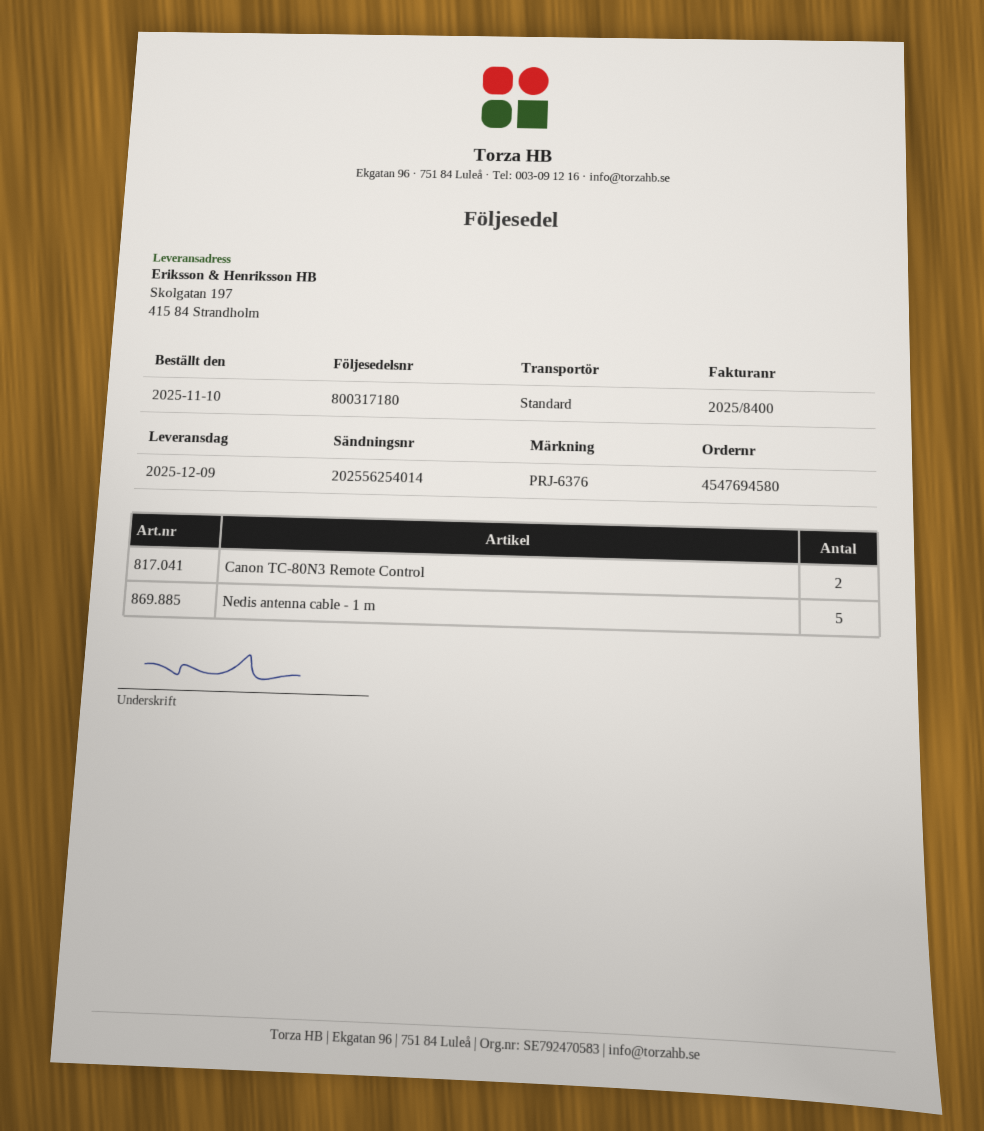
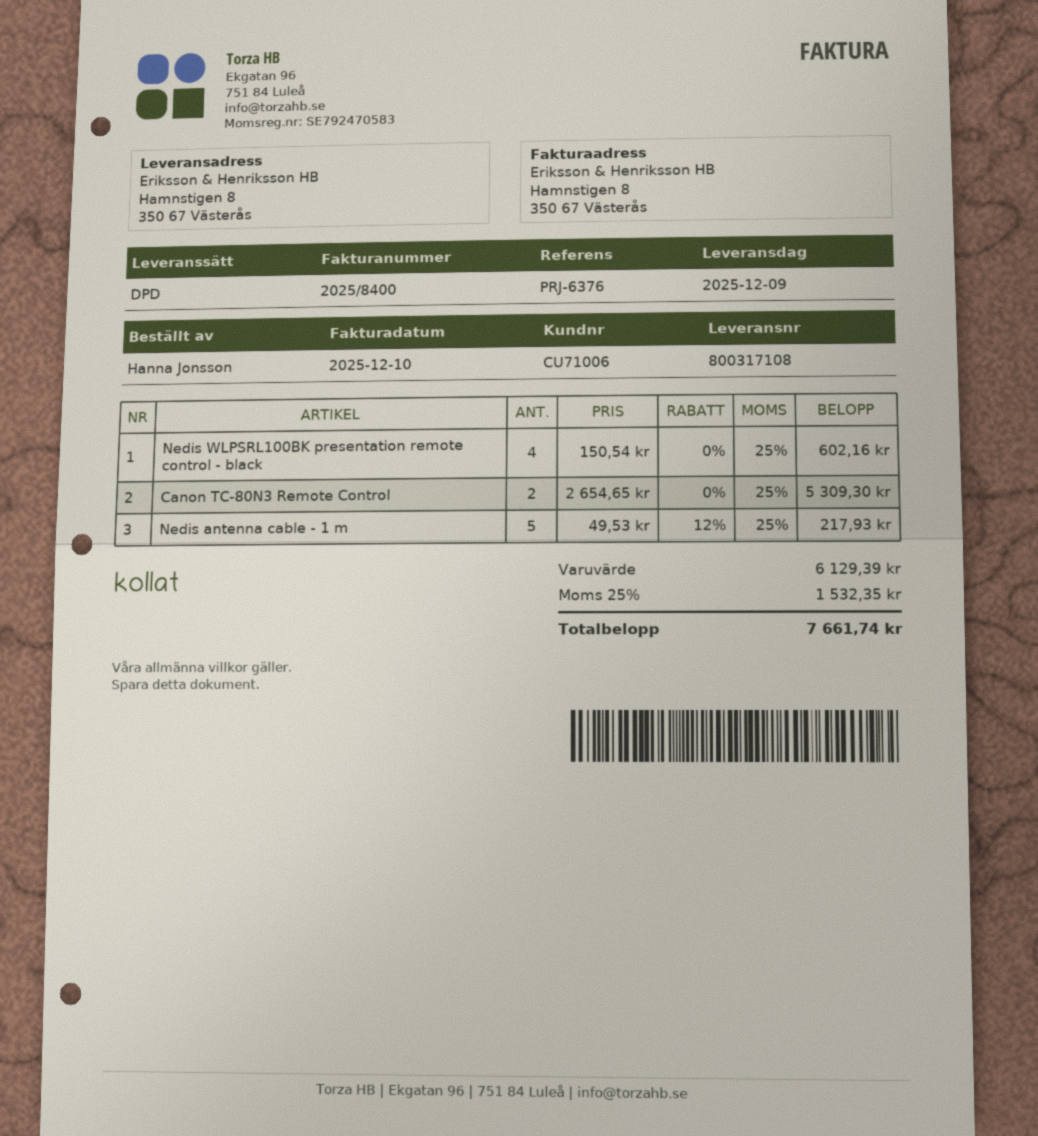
delivery note number: 800317180 -> 800317108
shipping method: standard -> DPD
ship to: Skolgatan 197, 415 84 Strandholm -> Hamnstigen 8, 350 67 Västerås
Nedis WLPSRL100BK presentation remote control - black: none -> 4

